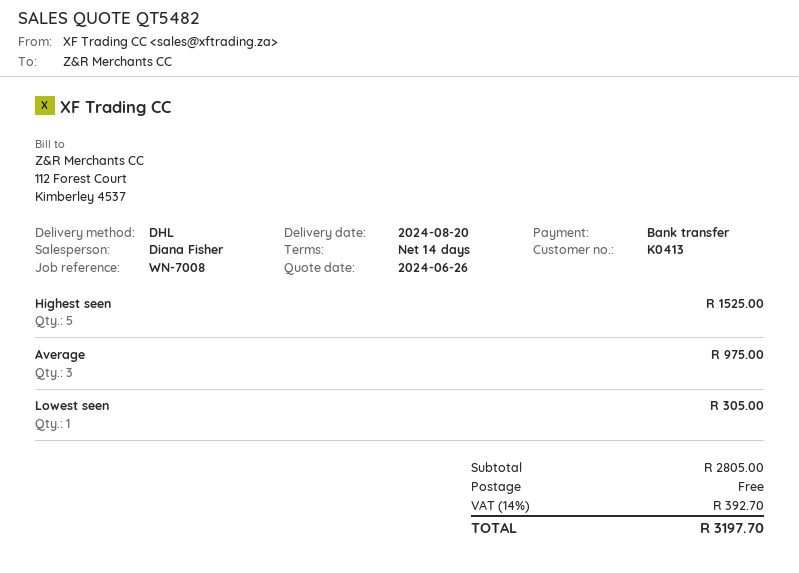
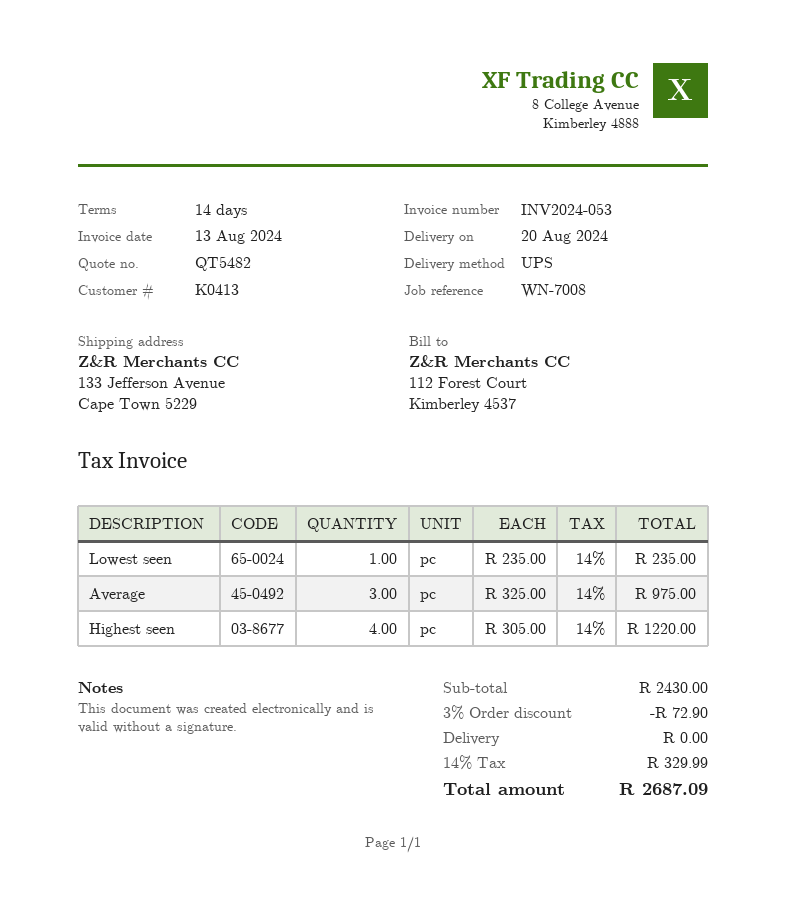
shipping method: DHL -> UPS
Highest seen: 5 for 1525.00 -> 4 for 1220.00
Lowest seen: 1 for 305.00 -> 1 for 235.00
subtotal: 2805.00 -> 2430.00
discount: none -> 3% = 72.90
tax: 14% = 392.70 -> 14% = 329.99
total: 3197.70 -> 2687.09

